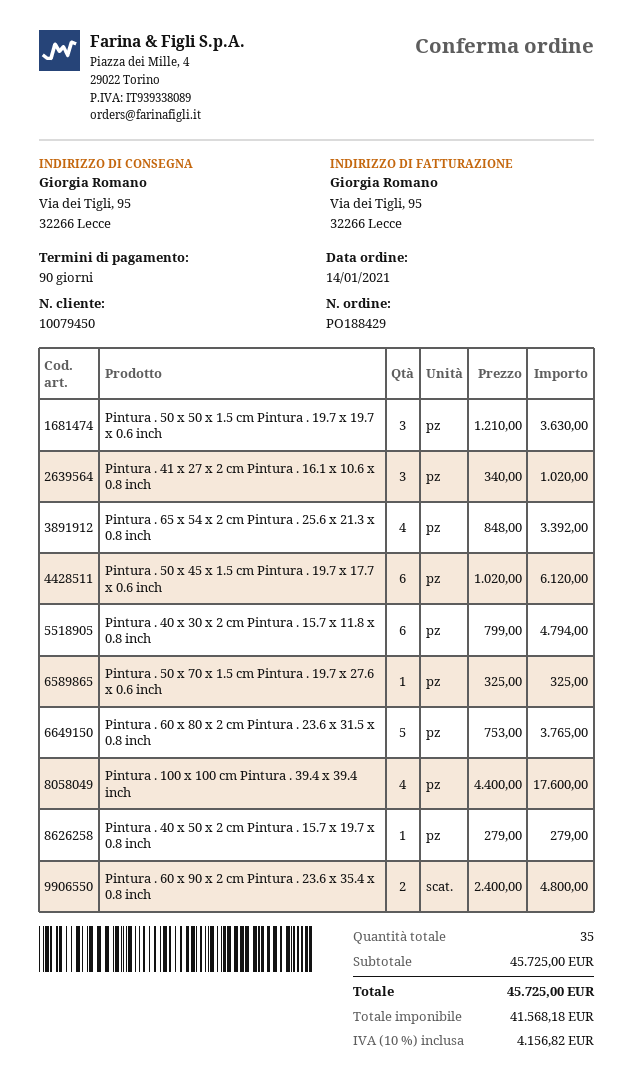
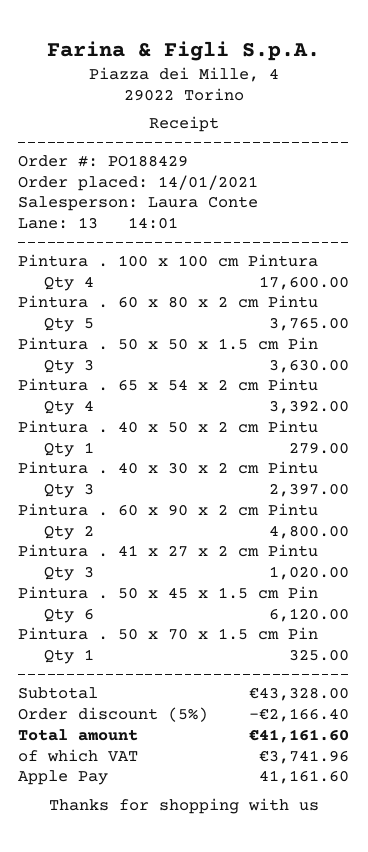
Pintura . 40 x 30 x 2 cm Pintura . 15.7 x 11.8 x 0.8 inch: 6 for 4794.00 -> 3 for 2397.00
subtotal: 45725.00 -> 43328.00
discount: none -> 5% = 2166.40
tax: 4156.82 -> 3741.96
total: 45725.00 -> 41161.60

